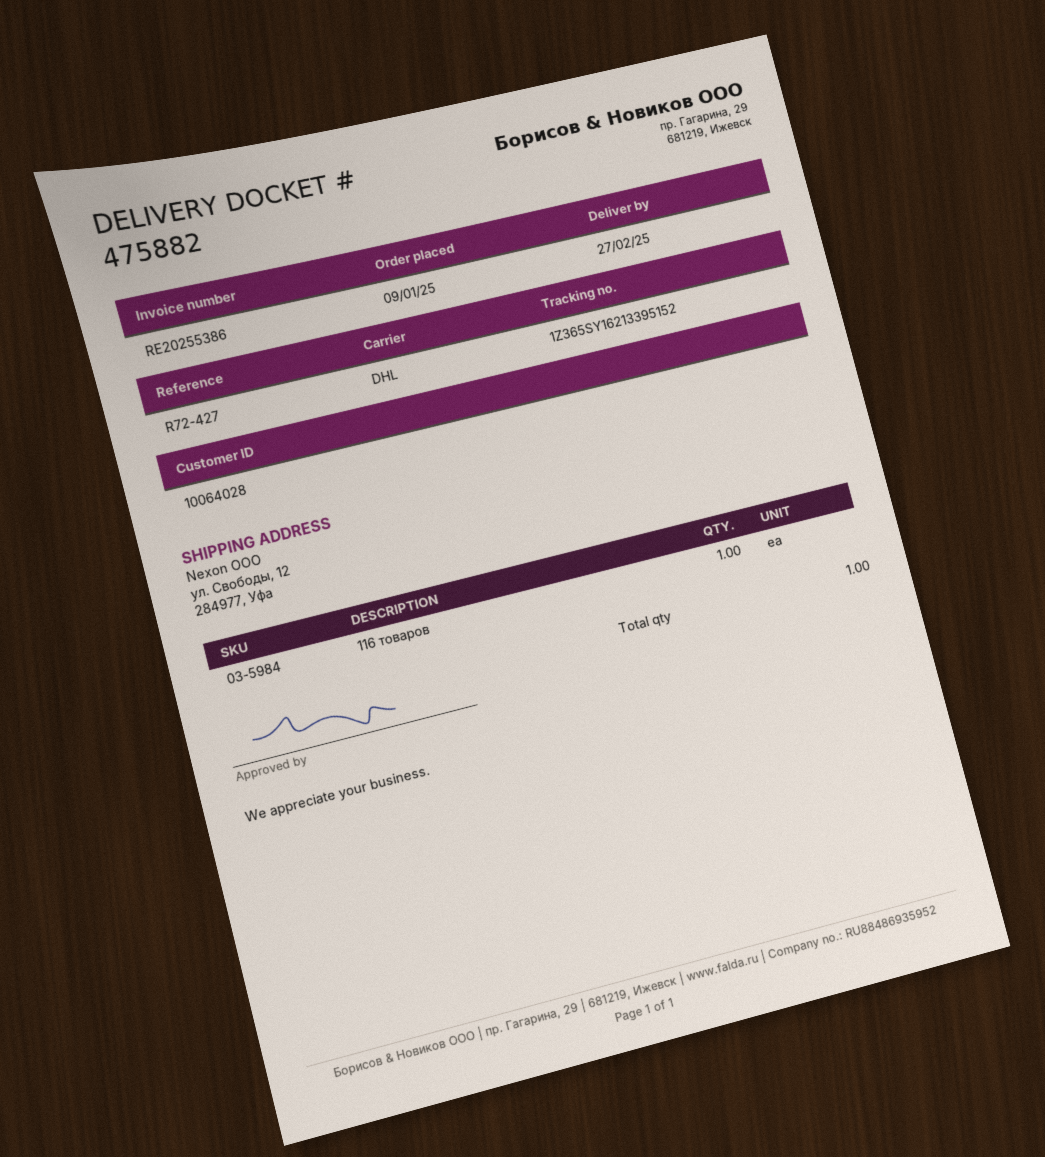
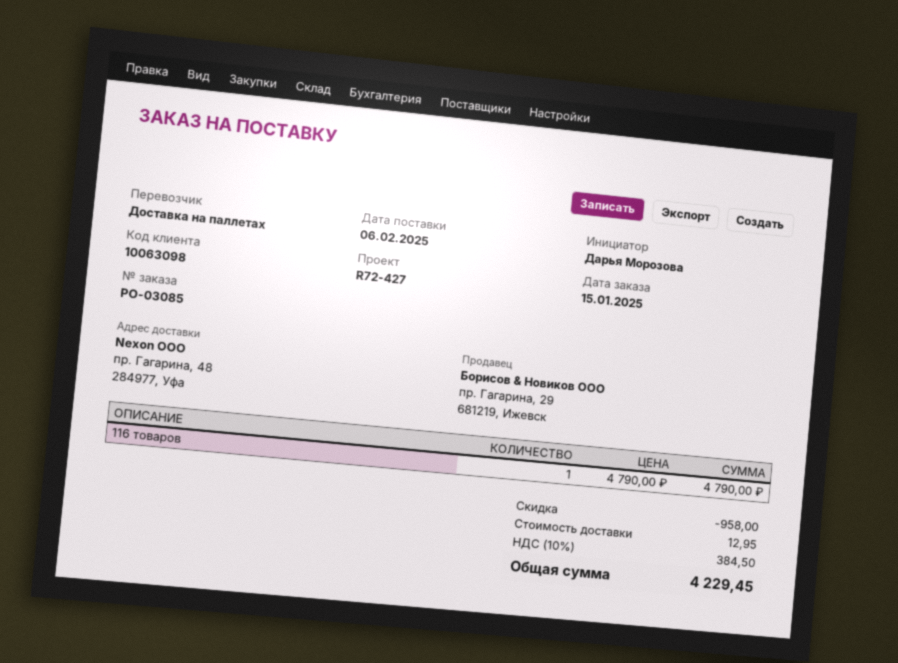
order date: 2025-01-09 -> 2025-01-15
delivery date: 2025-02-27 -> 2025-02-06
customer number: 10064028 -> 10063098
shipping method: DHL -> pallet freight
ship to: ул. Свободы, 12, 284977, Уфа -> пр. Гагарина, 48, 284977, Уфа

